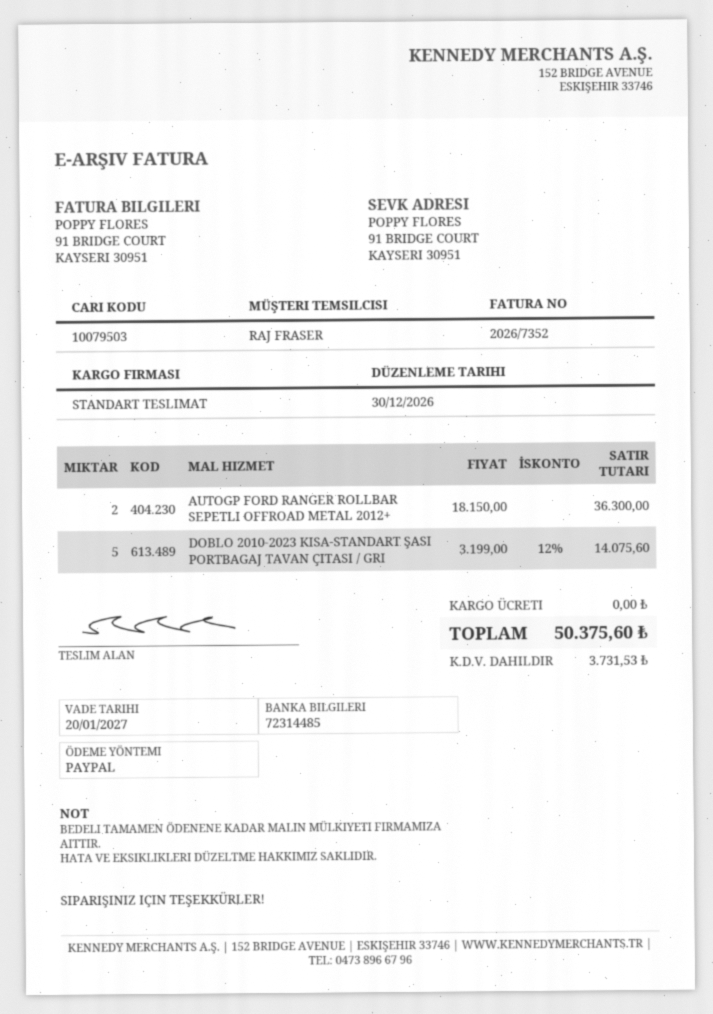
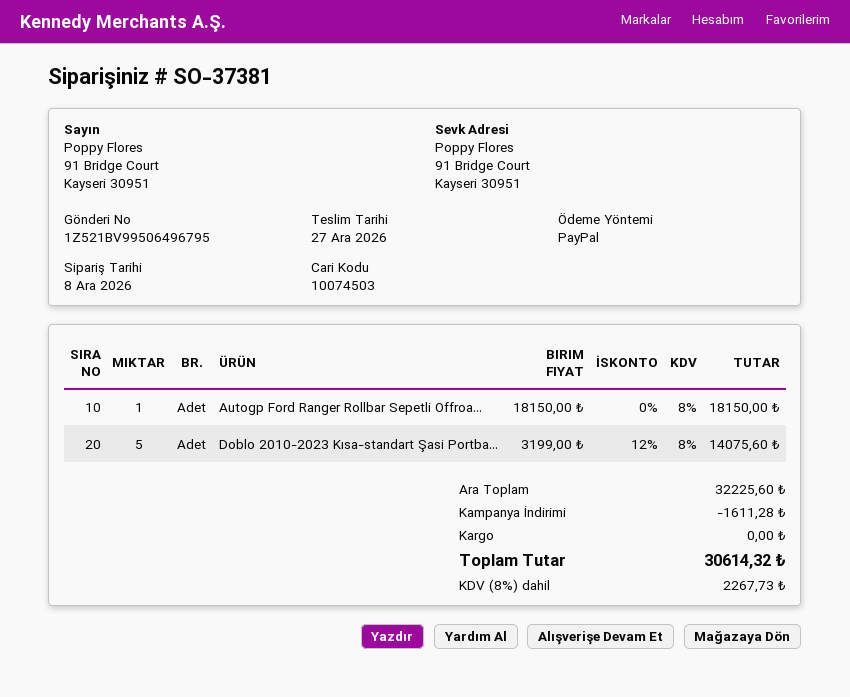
customer number: 10079503 -> 10074503
AUTOGP FORD RANGER ROLLBAR SEPETLI OFFROAD METAL 2012+: 2 x 18150.00 = 36300.00 -> 1 x 18150.00 = 18150.00
discount: none -> 1611.28
tax: 3731.53 -> 2267.73
total: 50375.60 -> 30614.32

